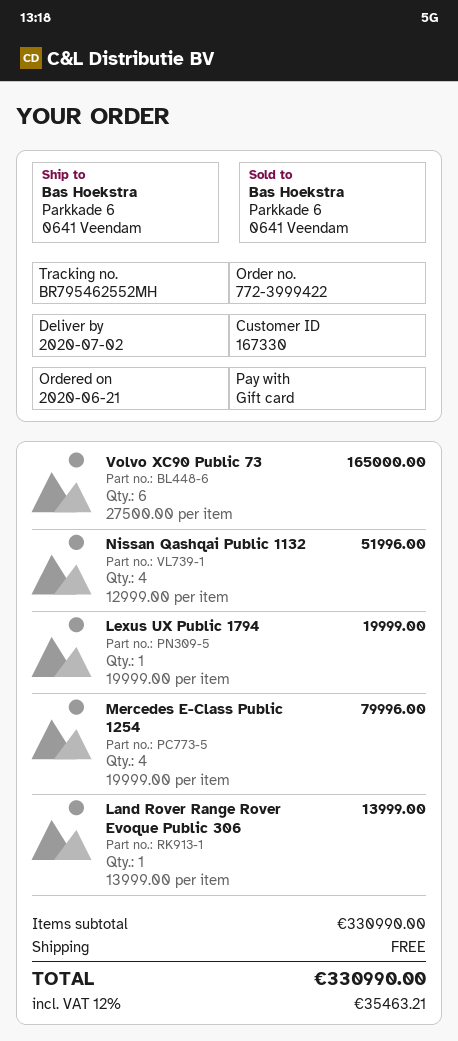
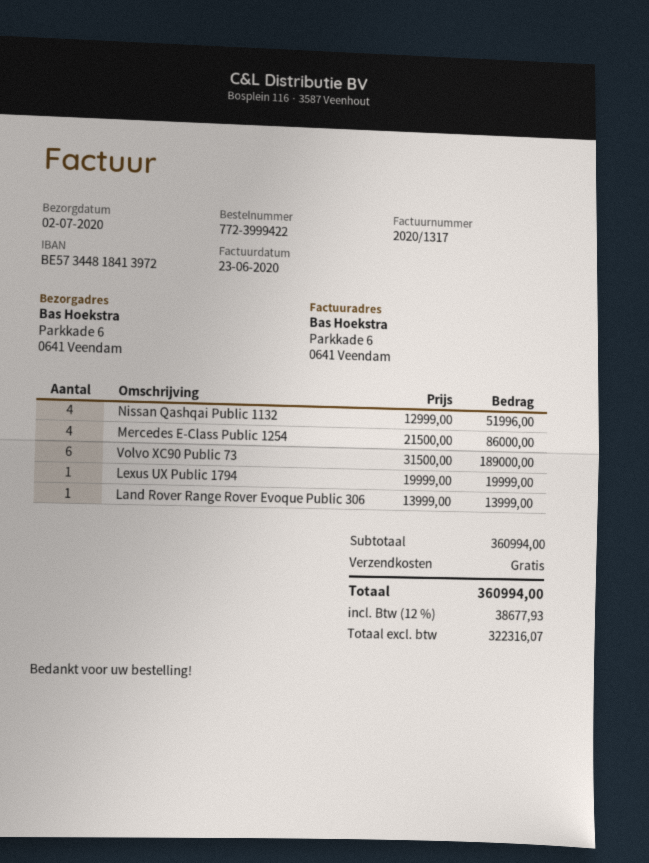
Volvo XC90 Public 73: 6 x 27500.00 = 165000.00 -> 6 x 31500.00 = 189000.00
Mercedes E-Class Public 1254: 4 x 19999.00 = 79996.00 -> 4 x 21500.00 = 86000.00
subtotal: 330990.00 -> 360994.00
tax: 12% = 35463.21 -> 12% = 38677.93
total: 330990.00 -> 360994.00

